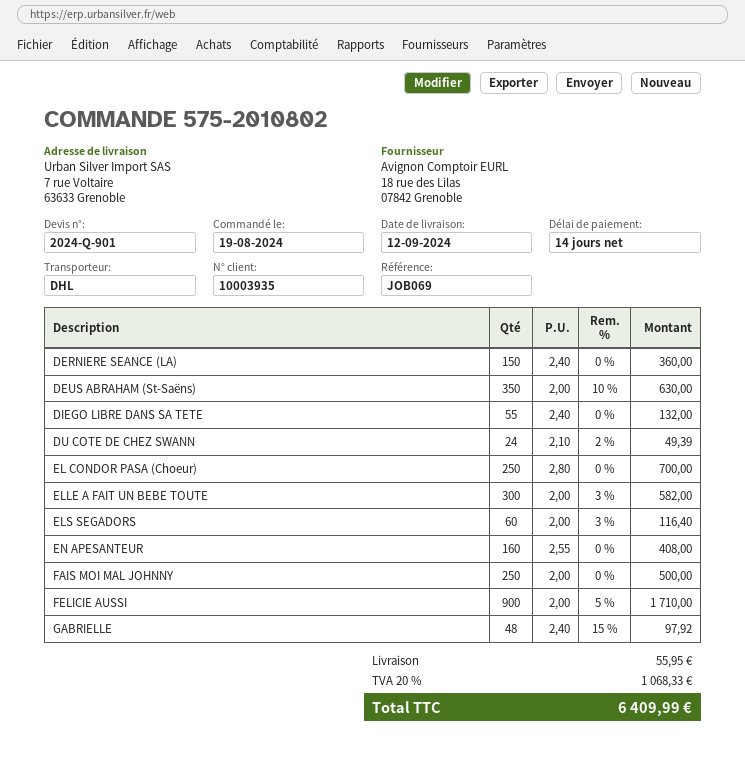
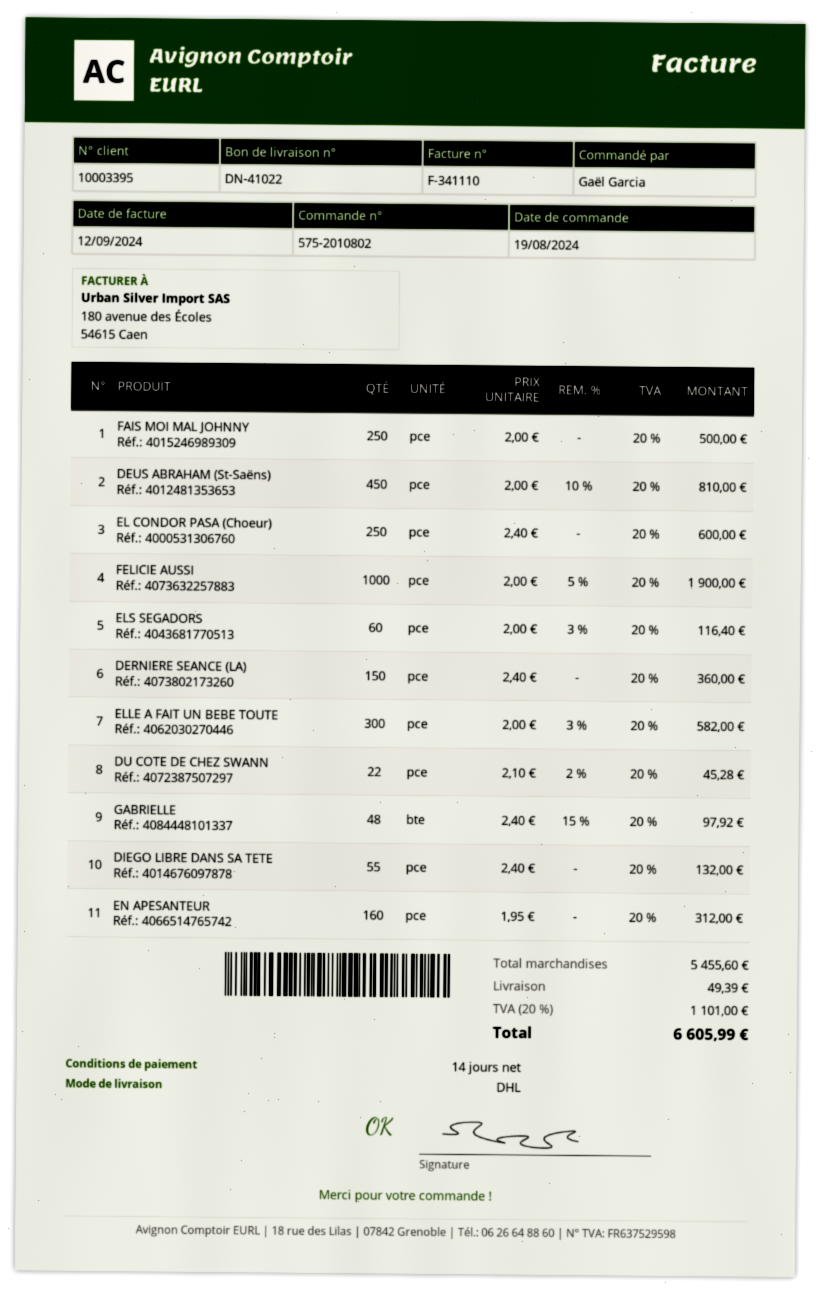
customer number: 10003935 -> 10003395
DEUS ABRAHAM (St-Saëns): 350 x 2.00 - 10% = 630.00 -> 450 x 2.00 - 10% = 810.00
DU COTE DE CHEZ SWANN: 24 x 2.10 - 2% = 49.39 -> 22 x 2.10 - 2% = 45.28
EL CONDOR PASA (Choeur): 250 x 2.80 = 700.00 -> 250 x 2.40 = 600.00
EN APESANTEUR: 160 x 2.55 = 408.00 -> 160 x 1.95 = 312.00
FELICIE AUSSI: 900 x 2.00 - 5% = 1710.00 -> 1000 x 2.00 - 5% = 1900.00
shipping: 55.95 -> 49.39
tax: 20% = 1068.33 -> 20% = 1101.00
total: 6409.99 -> 6605.99

